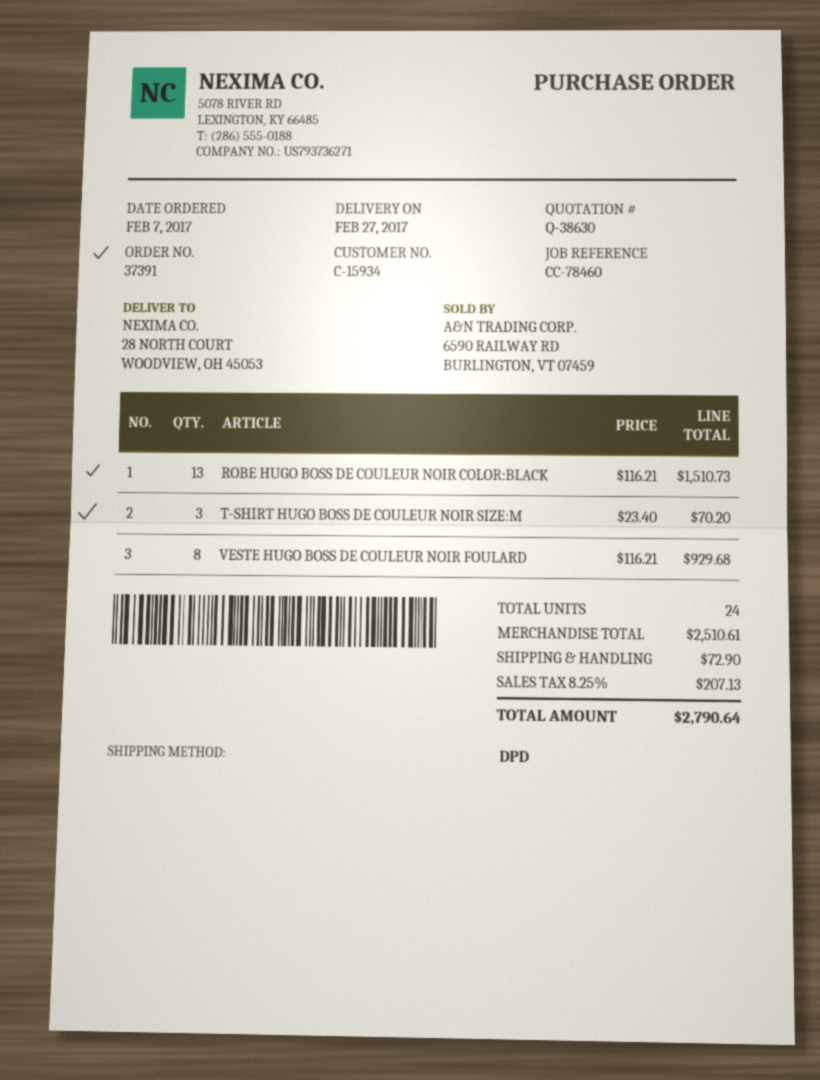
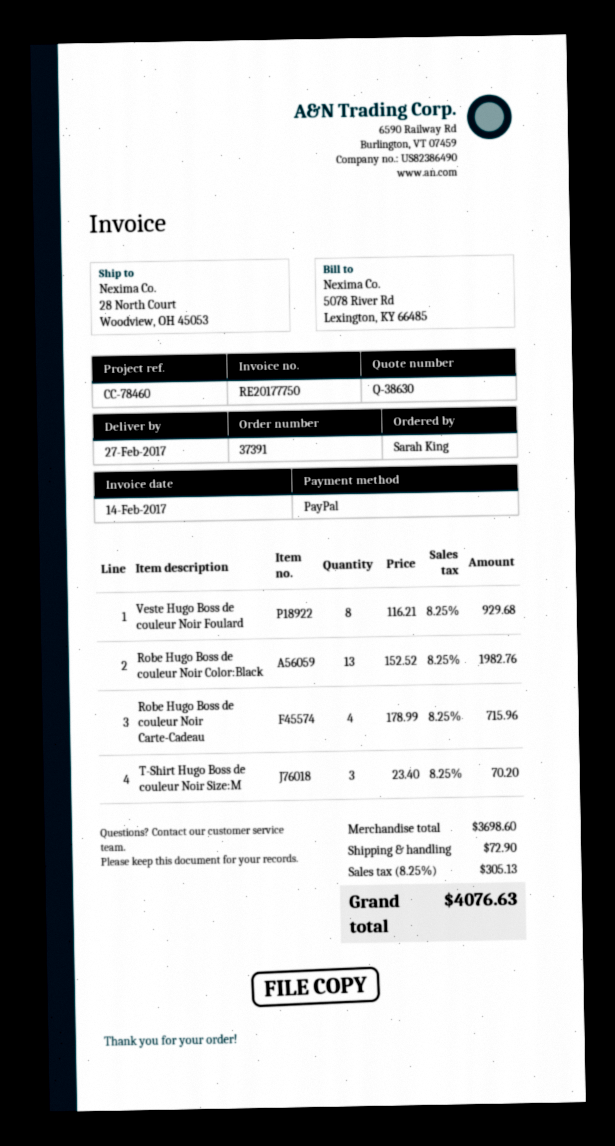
ROBE HUGO BOSS DE COULEUR NOIR COLOR:BLACK: 13 x 116.21 = 1510.73 -> 13 x 152.52 = 1982.76
Robe Hugo Boss de couleur Noir Carte-Cadeau: none -> 4 x 178.99 = 715.96
subtotal: 2510.61 -> 3698.60
tax: 8.25% = 207.13 -> 8.25% = 305.13
total: 2790.64 -> 4076.63

